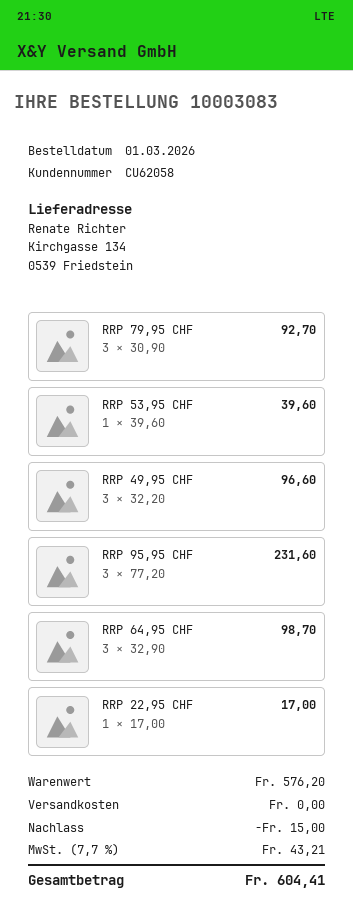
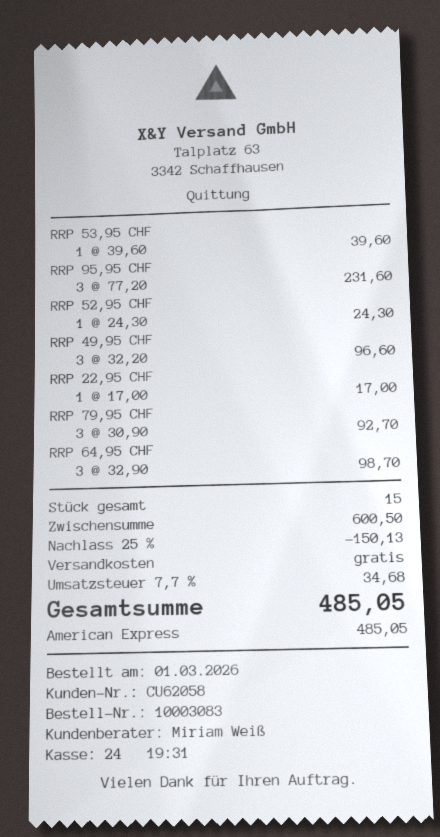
RRP 52,95 CHF: none -> 1 x 24.30 = 24.30
subtotal: 576.20 -> 600.50
discount: 15.00 -> 150.13
tax: 7.7% = 43.21 -> 7.7% = 34.68
total: 604.41 -> 485.05

